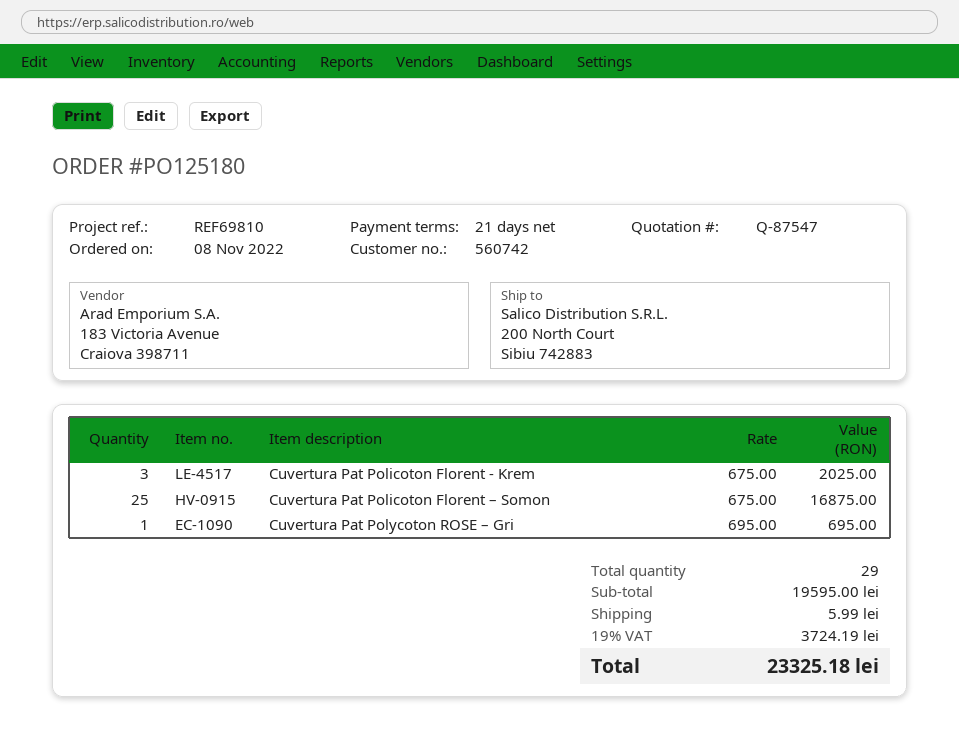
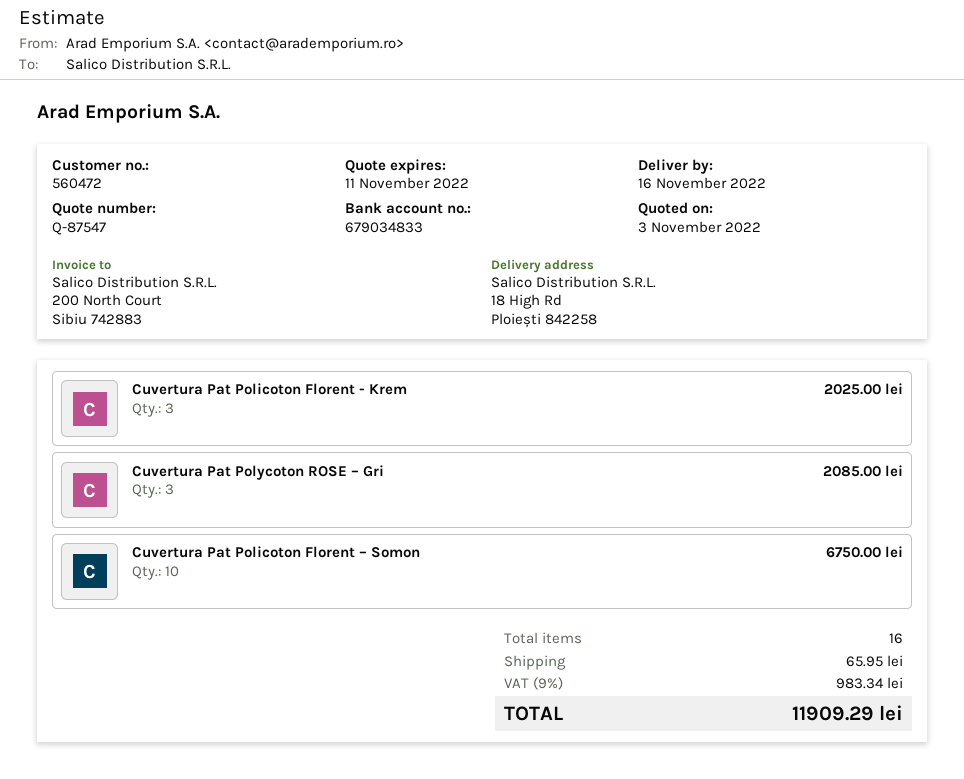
customer number: 560742 -> 560472
ship to: 200 North Court, Sibiu 742883 -> 18 High Rd, Ploiești 842258
Cuvertura Pat Policoton Florent – Somon: 25 for 16875.00 -> 10 for 6750.00
Cuvertura Pat Polycoton ROSE – Gri: 1 for 695.00 -> 3 for 2085.00
total quantity: 29 -> 16
shipping: 5.99 -> 65.95
tax: 19% = 3724.19 -> 9% = 983.34
total: 23325.18 -> 11909.29

